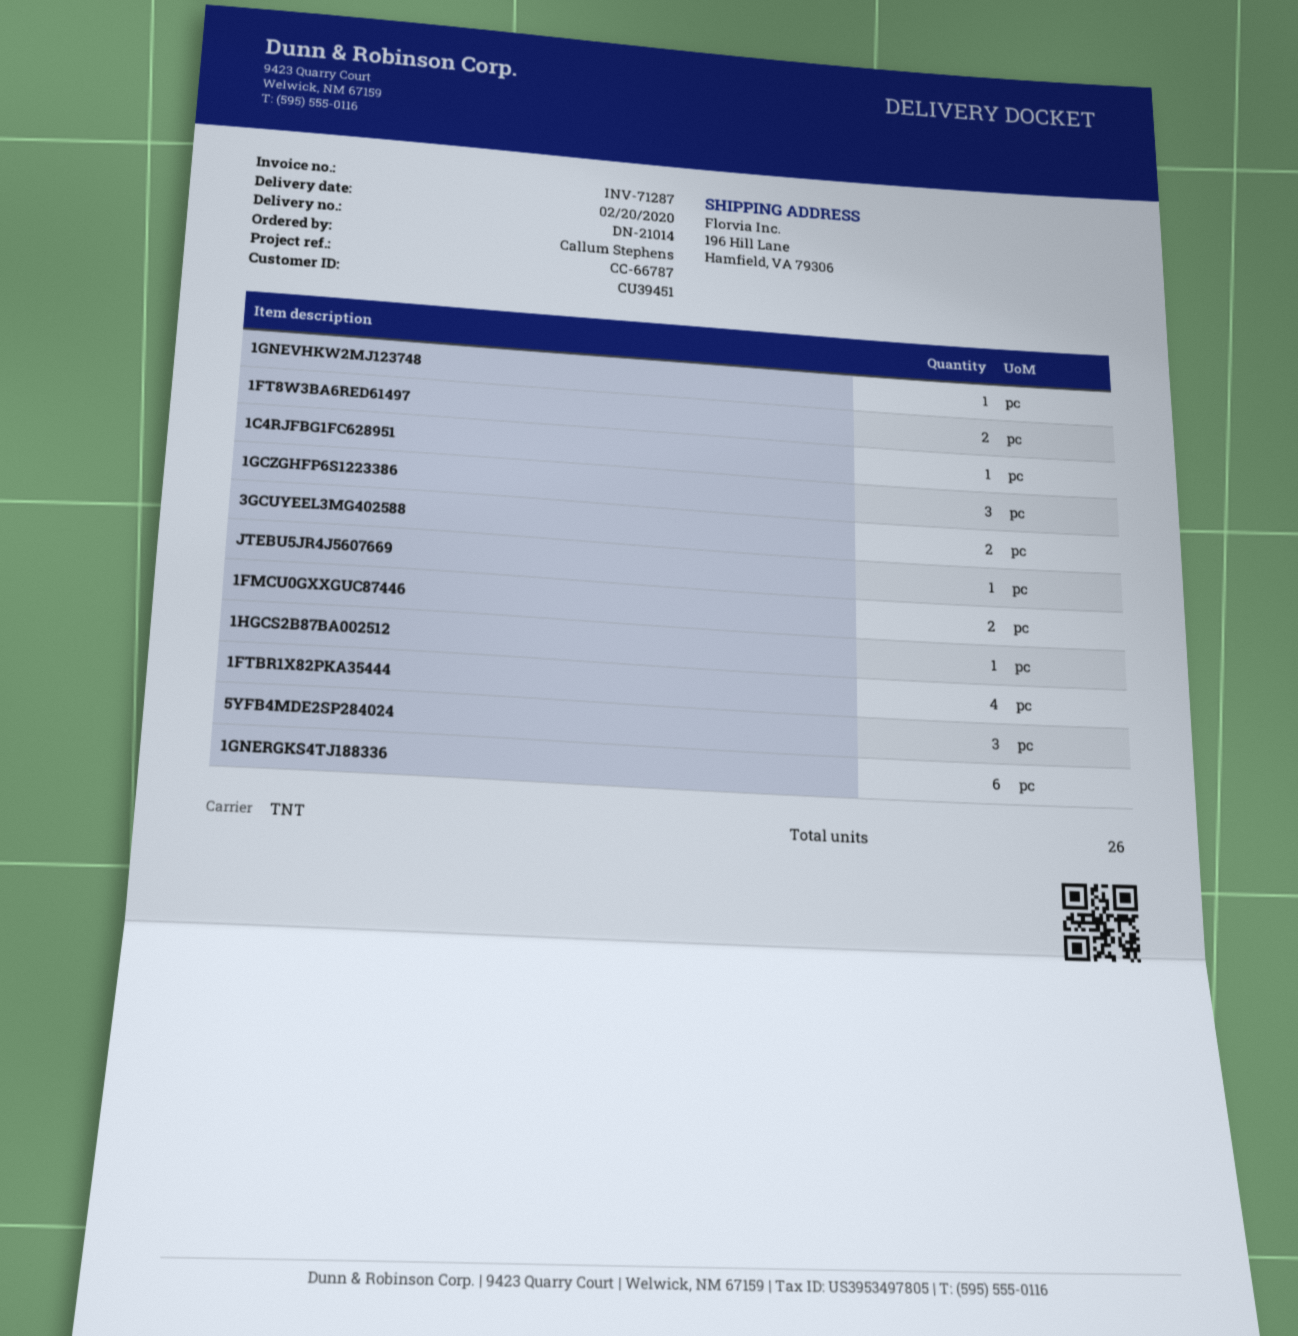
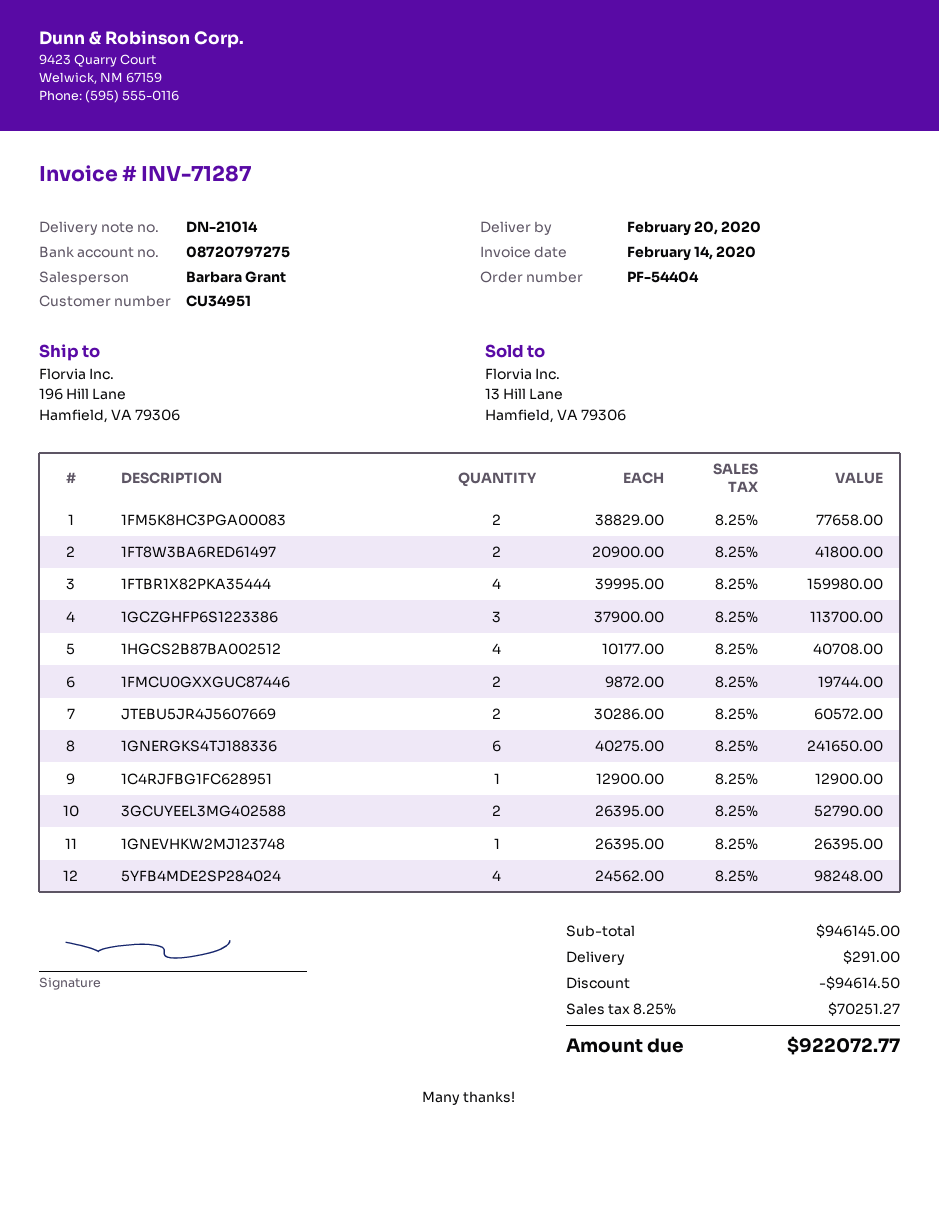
customer number: CU39451 -> CU34951
JTEBU5JR4J5607669: 1 -> 2
1HGCS2B87BA002512: 1 -> 4
5YFB4MDE2SP284024: 3 -> 4
1FM5K8HC3PGA00083: none -> 2

